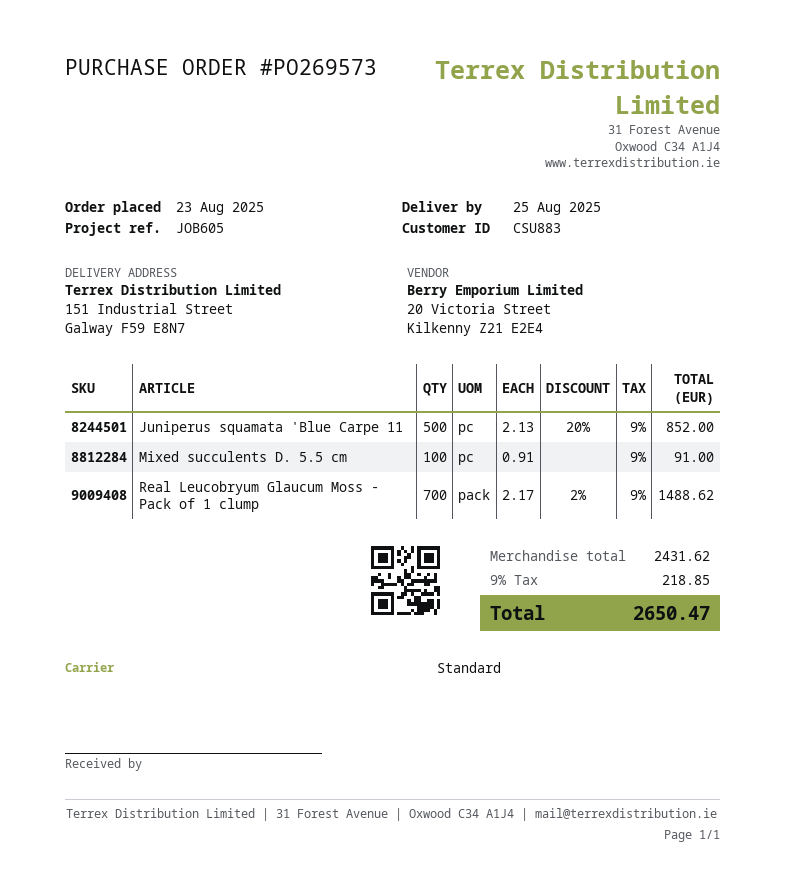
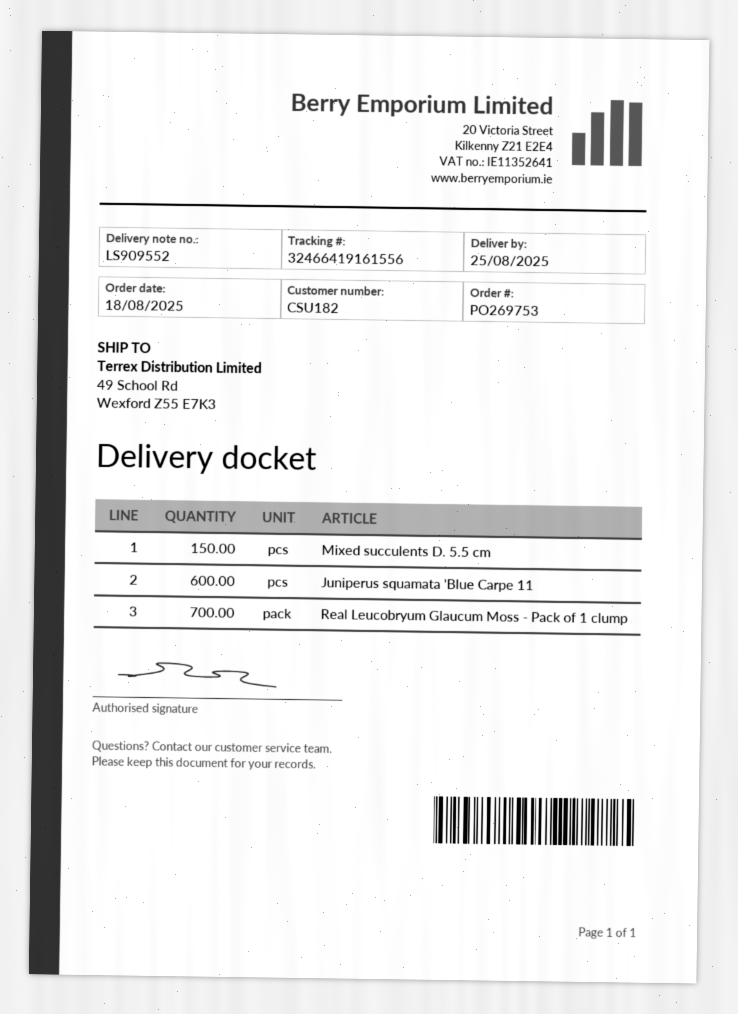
order number: PO269573 -> PO269753
order date: 2025-08-23 -> 2025-08-18
customer number: CSU883 -> CSU182
ship to: 151 Industrial Street, Galway F59 E8N7 -> 49 School Rd, Wexford Z55 E7K3
Juniperus squamata 'Blue Carpe 11: 500 -> 600
Mixed succulents D. 5.5 cm: 100 -> 150

